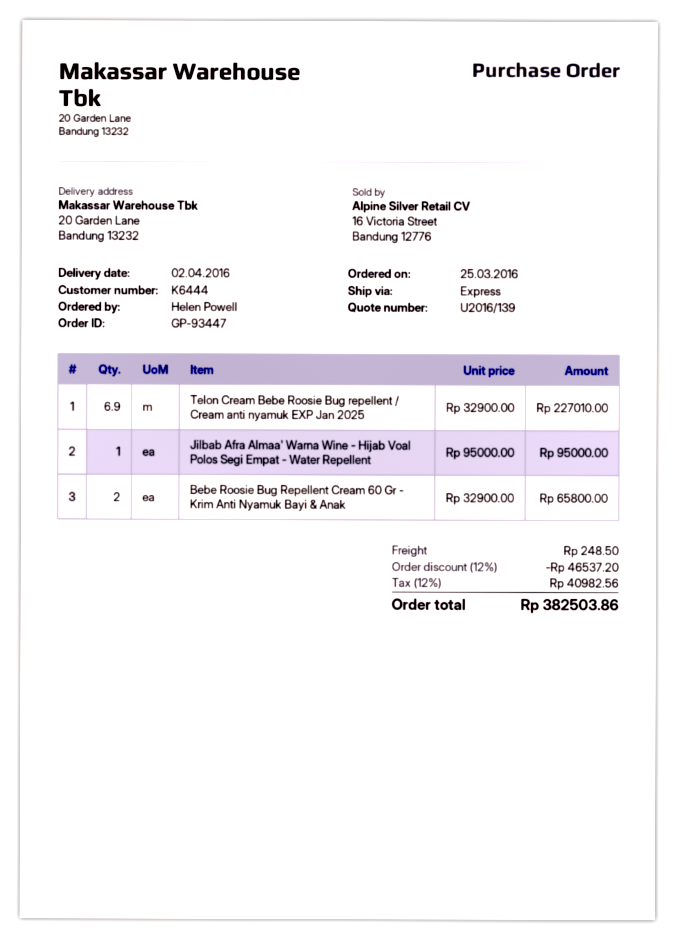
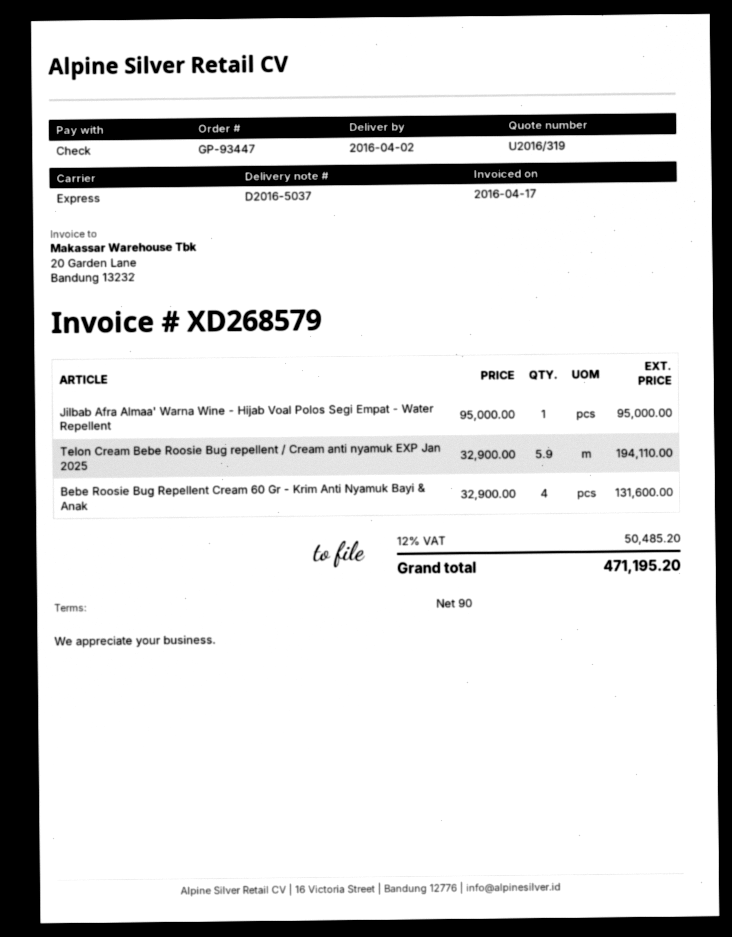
quote number: U2016/139 -> U2016/319
Telon Cream Bebe Roosie Bug repellent / Cream anti nyamuk EXP Jan 2025: 6.9 x 32900.00 = 227010.00 -> 5.9 x 32900.00 = 194110.00
Bebe Roosie Bug Repellent Cream 60 Gr - Krim Anti Nyamuk Bayi & Anak: 2 x 32900.00 = 65800.00 -> 4 x 32900.00 = 131600.00
discount: 12% = 46537.20 -> none
shipping: 248.50 -> none
tax: 12% = 40982.56 -> 12% = 50485.20
total: 382503.86 -> 471195.20

